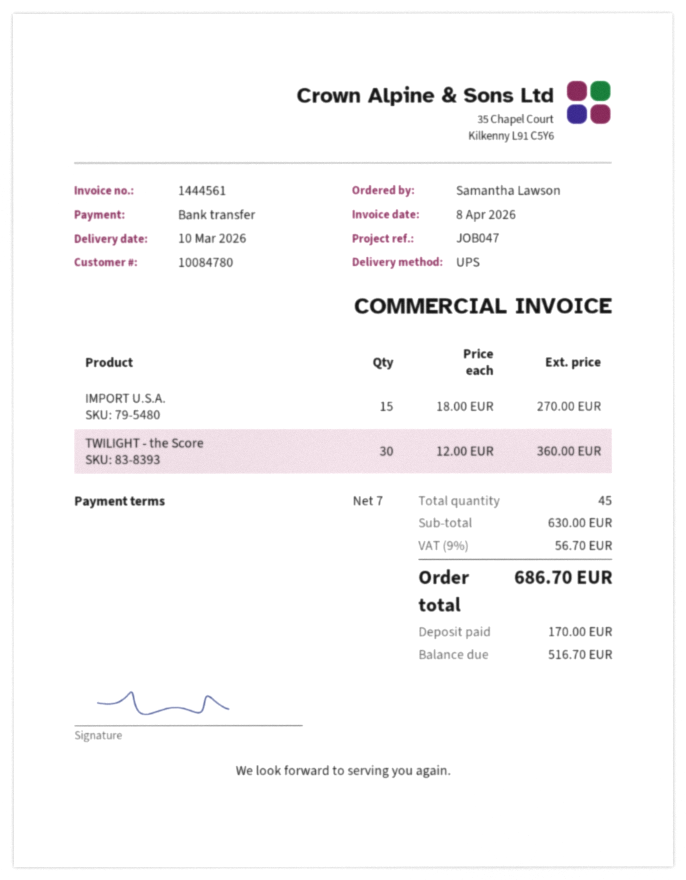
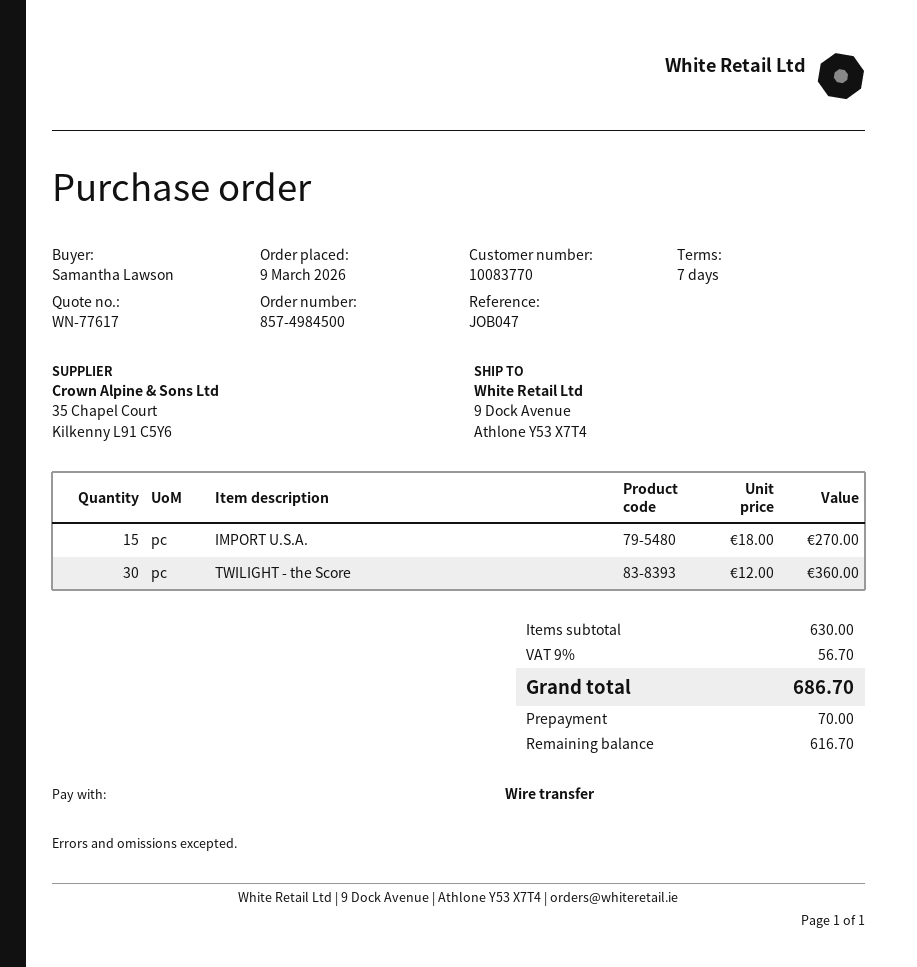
customer number: 10084780 -> 10083770
deposit: 170.00 -> 70.00
balance: 516.70 -> 616.70

